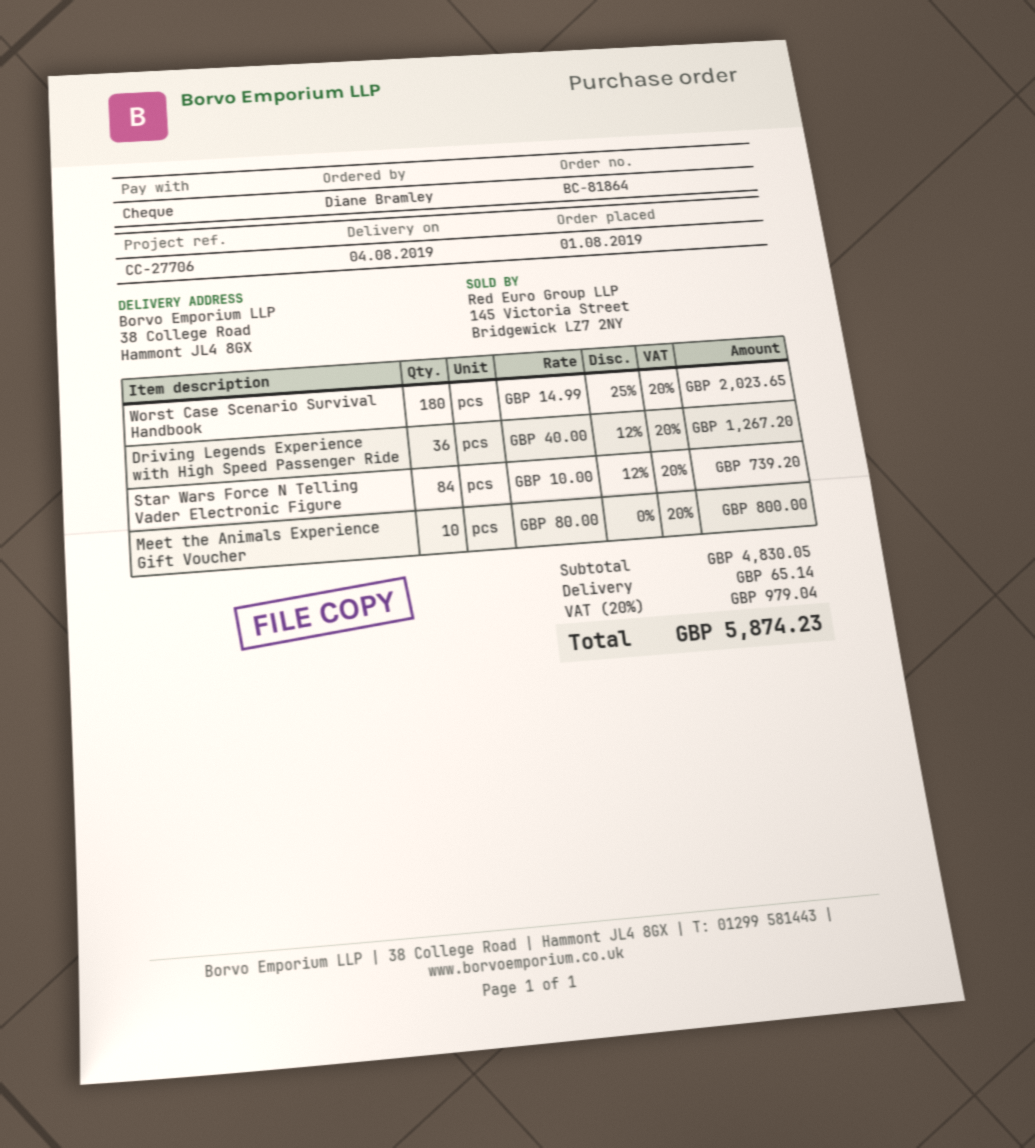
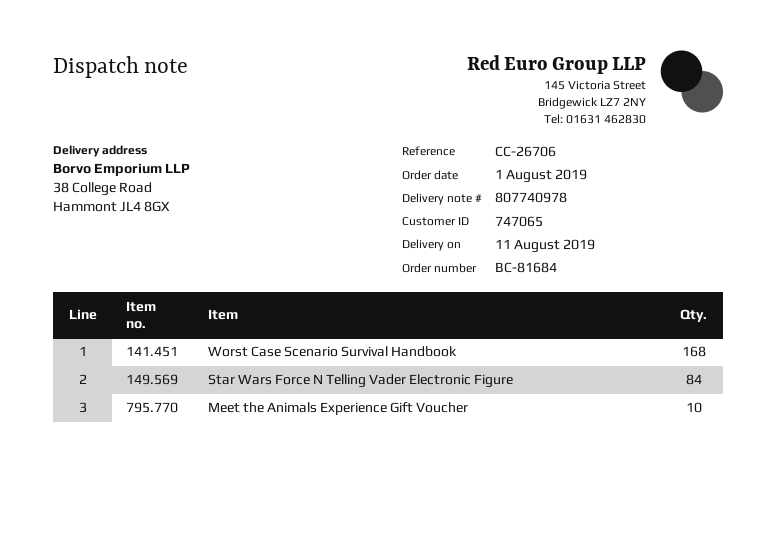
order number: BC-81864 -> BC-81684
delivery date: 2019-08-04 -> 2019-08-11
reference: CC-27706 -> CC-26706
Worst Case Scenario Survival Handbook: 180 -> 168
Driving Legends Experience with High Speed Passenger Ride: 36 -> none

